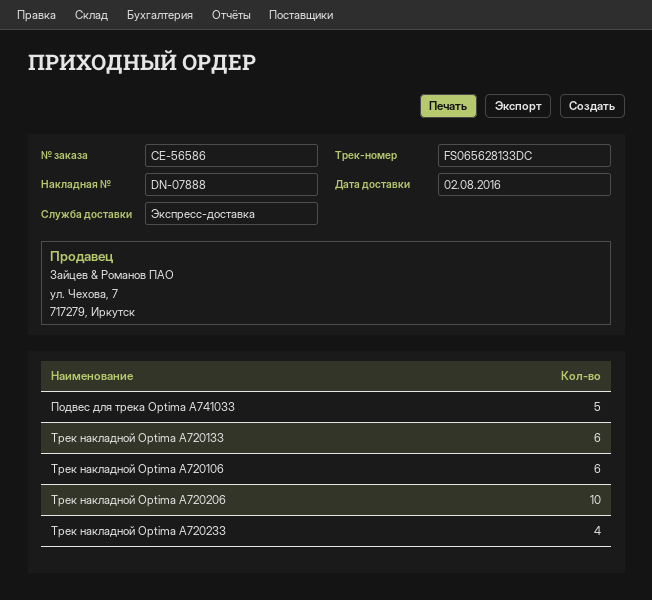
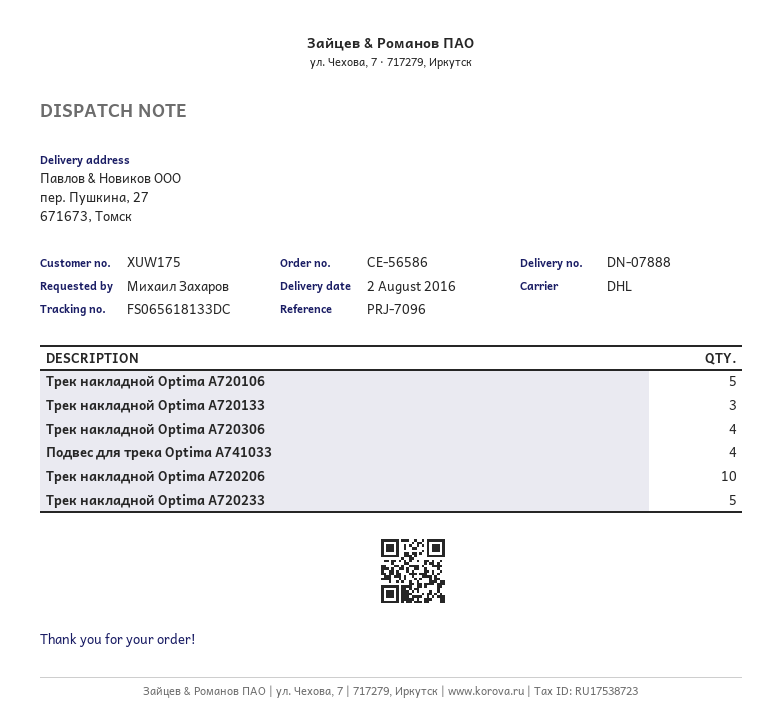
shipping method: express -> DHL
tracking number: FS065628133DC -> FS065618133DC
Подвес для трека Optima A741033: 5 -> 4
Трек накладной Optima A720133: 6 -> 3
Трек накладной Optima A720106: 6 -> 5
Трек накладной Optima A720233: 4 -> 5
Трек накладной Optima A720306: none -> 4

